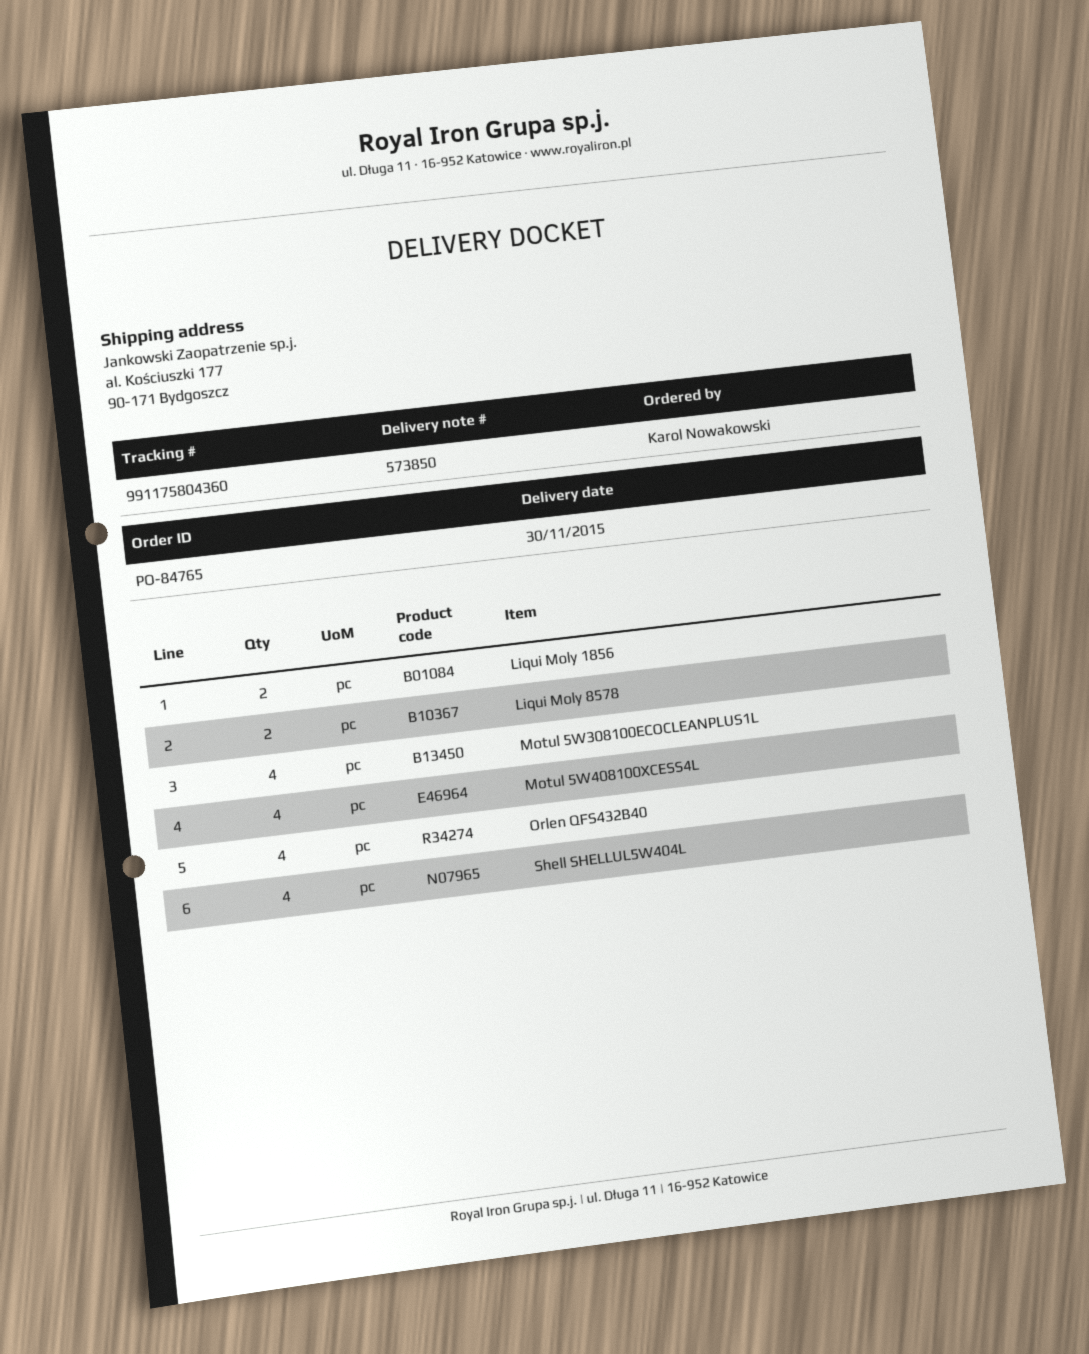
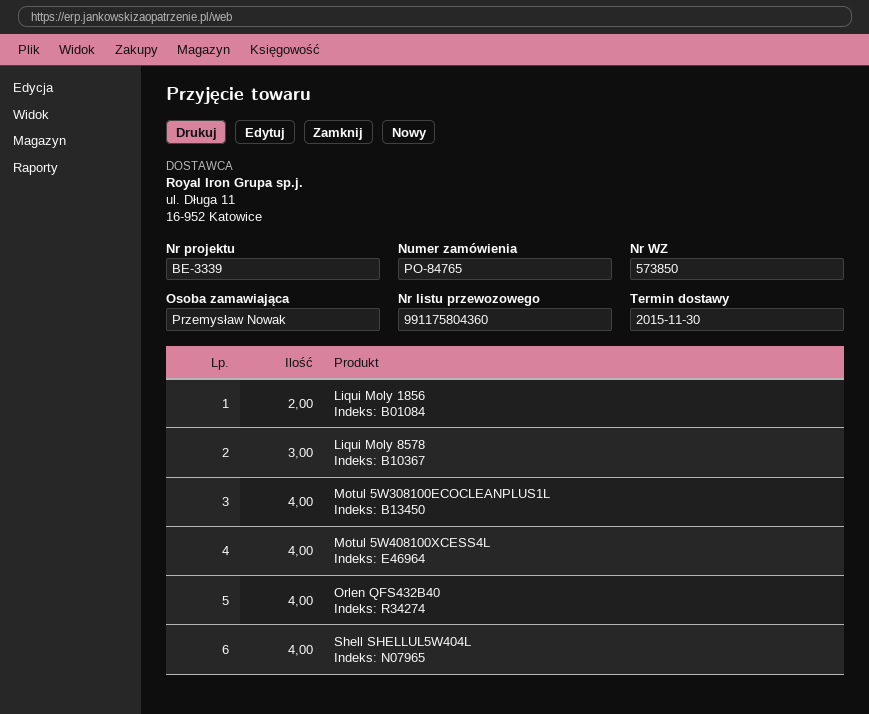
ordered by: Karol Nowakowski -> Przemysław Nowak
Liqui Moly 8578: 2 -> 3

